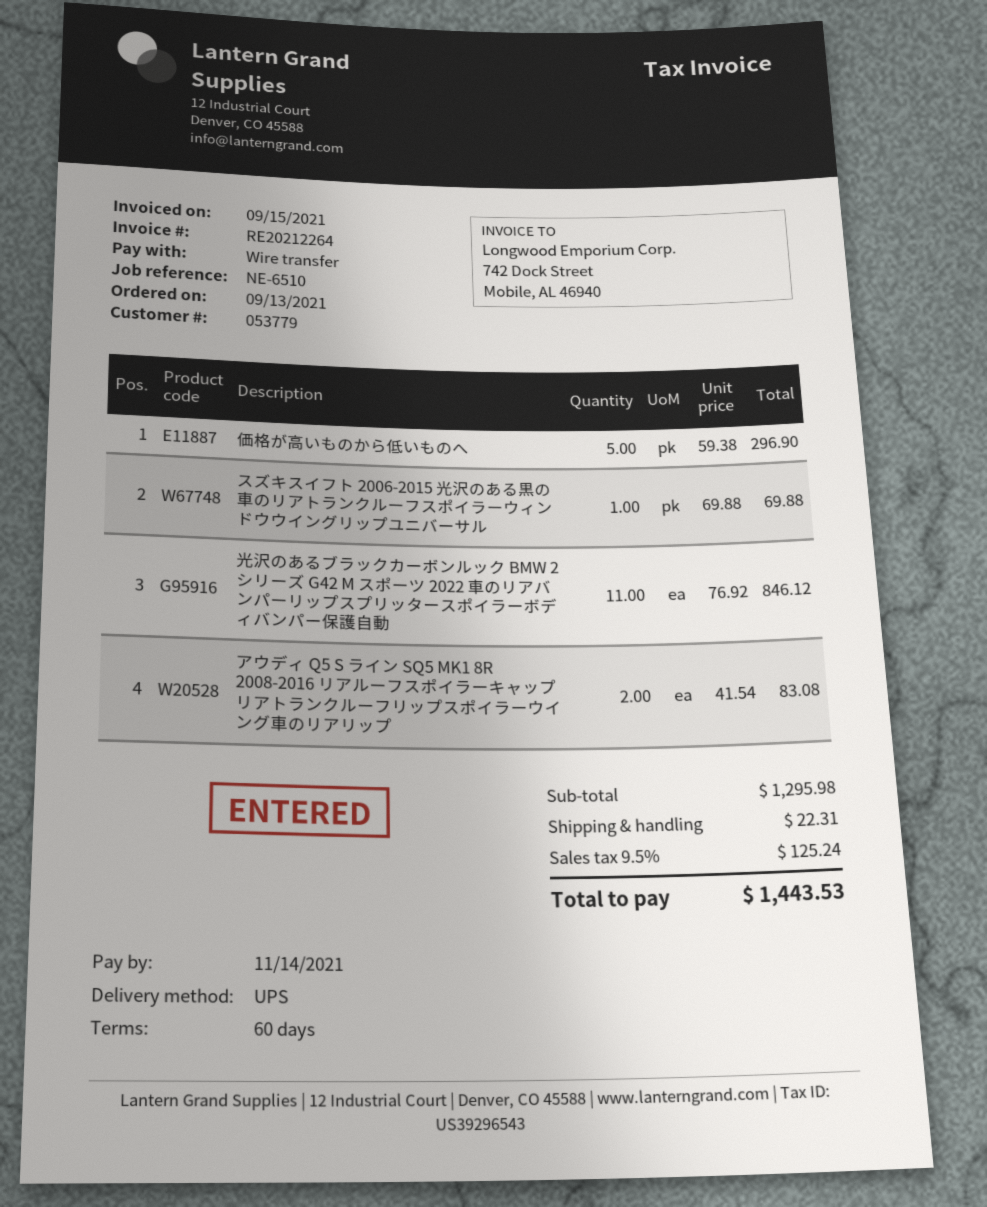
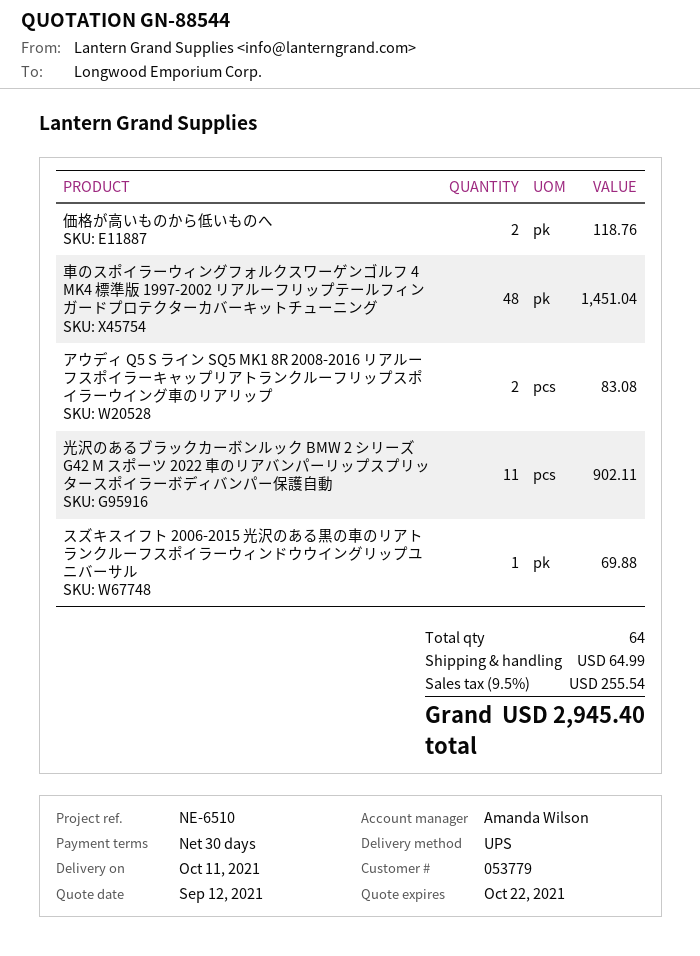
payment terms: 60 days -> 30 days
価格が高いものから低いものへ: 5 for 296.90 -> 2 for 118.76
光沢のあるブラックカーボンルック BMW 2 シリーズ G42 M スポーツ 2022 車のリアバンパーリップスプリッタースポイラーボディバンパー保護自動: 11 for 846.12 -> 11 for 902.11
車のスポイラーウィングフォルクスワーゲンゴルフ 4 MK4 標準版 1997-2002 リアルーフリップテールフィンガードプロテクターカバーキットチューニング: none -> 48 for 1451.04
shipping: 22.31 -> 64.99
tax: 9.5% = 125.24 -> 9.5% = 255.54
total: 1443.53 -> 2945.40

